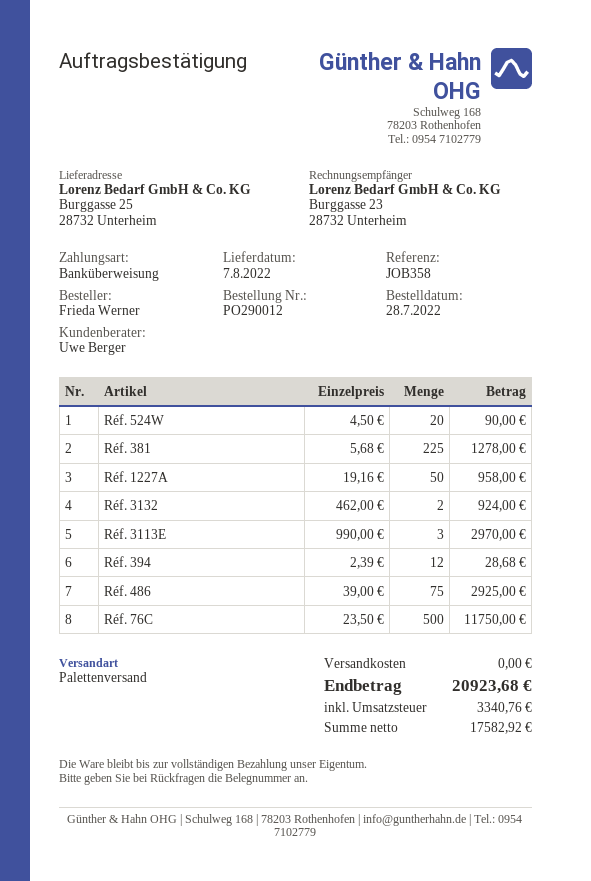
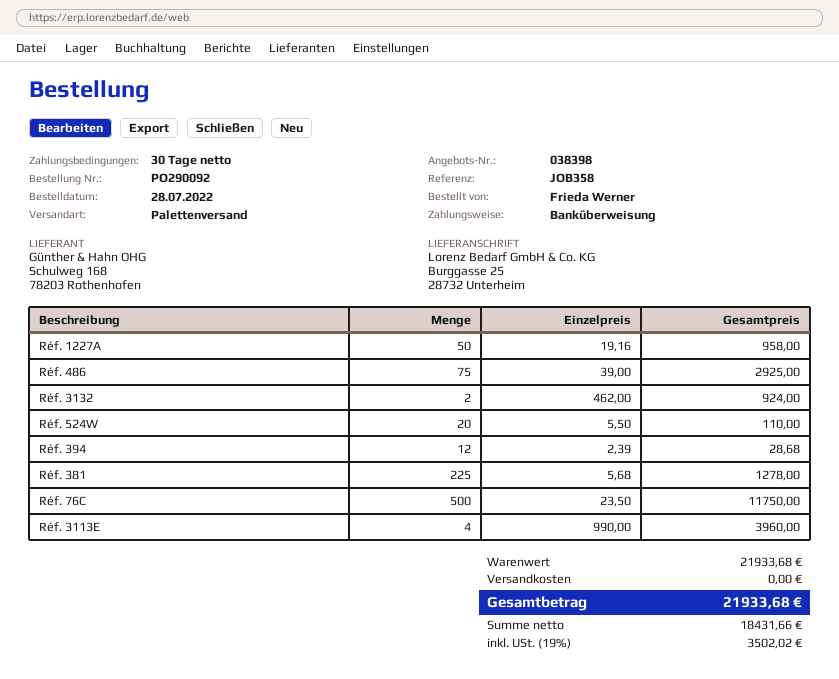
order number: PO290012 -> PO290092
Réf. 524W: 20 x 4.50 = 90.00 -> 20 x 5.50 = 110.00
Réf. 3113E: 3 x 990.00 = 2970.00 -> 4 x 990.00 = 3960.00
net: 17582.92 -> 18431.66
tax: 3340.76 -> 3502.02
total: 20923.68 -> 21933.68

